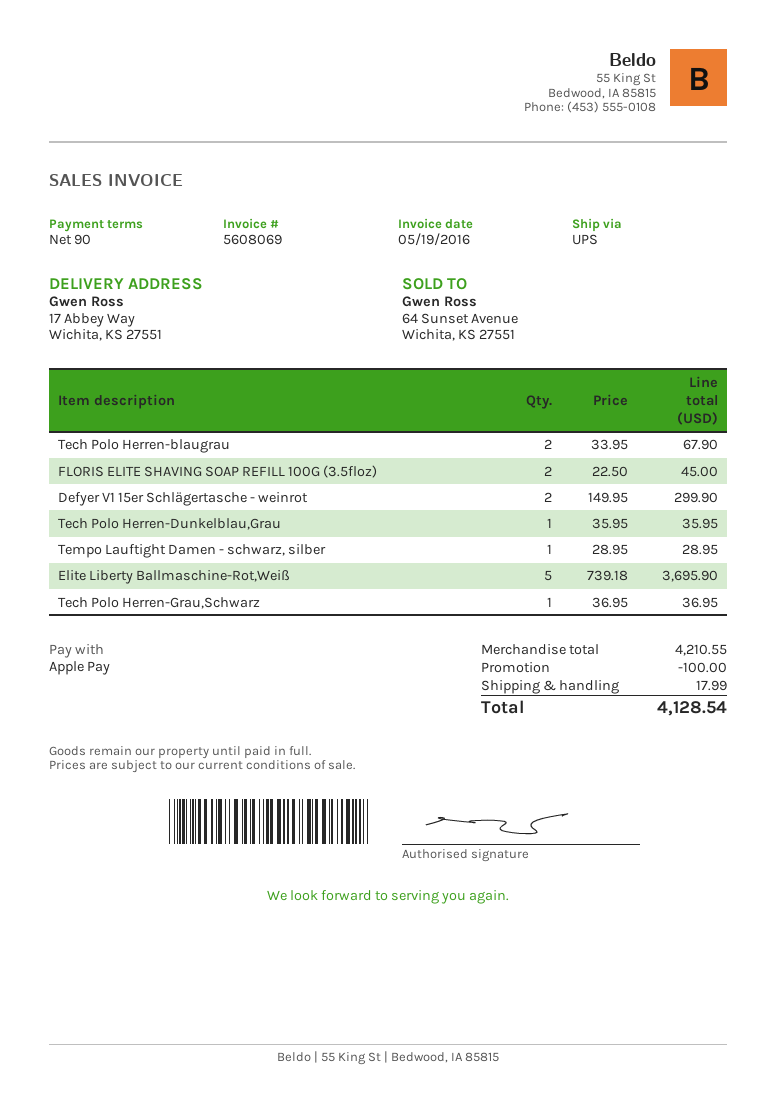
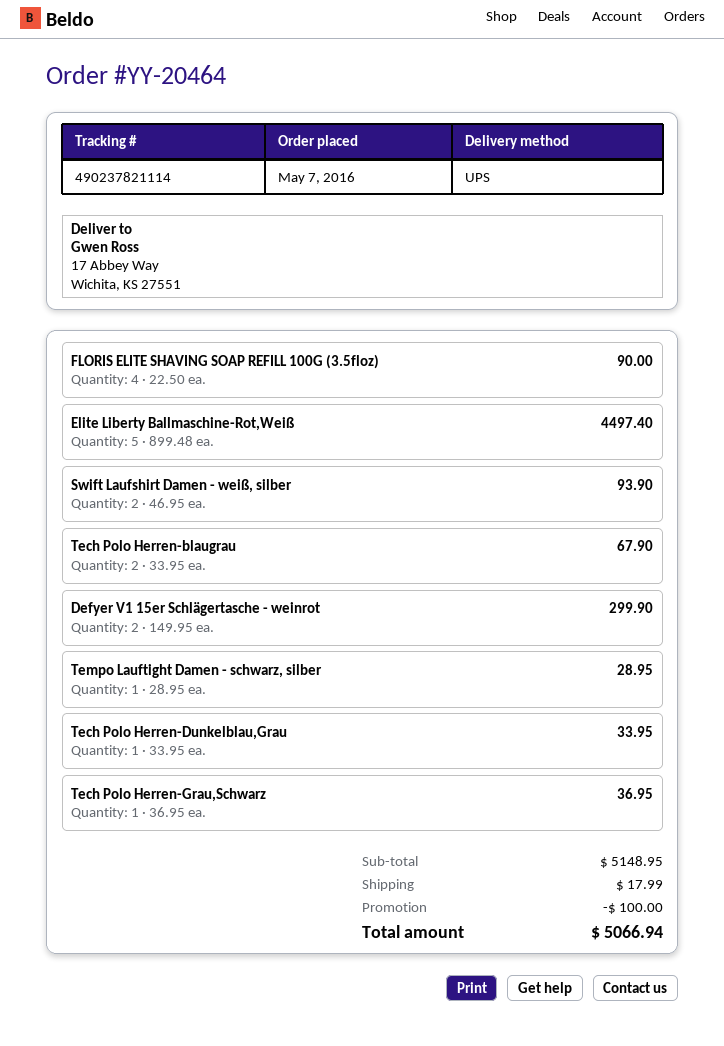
FLORIS ELITE SHAVING SOAP REFILL 100G (3.5floz): 2 x 22.50 = 45.00 -> 4 x 22.50 = 90.00
Tech Polo Herren-Dunkelblau,Grau: 1 x 35.95 = 35.95 -> 1 x 33.95 = 33.95
Elite Liberty Ballmaschine-Rot,Weiß: 5 x 739.18 = 3695.90 -> 5 x 899.48 = 4497.40
Swift Laufshirt Damen - weiß, silber: none -> 2 x 46.95 = 93.90
subtotal: 4210.55 -> 5148.95
total: 4128.54 -> 5066.94

